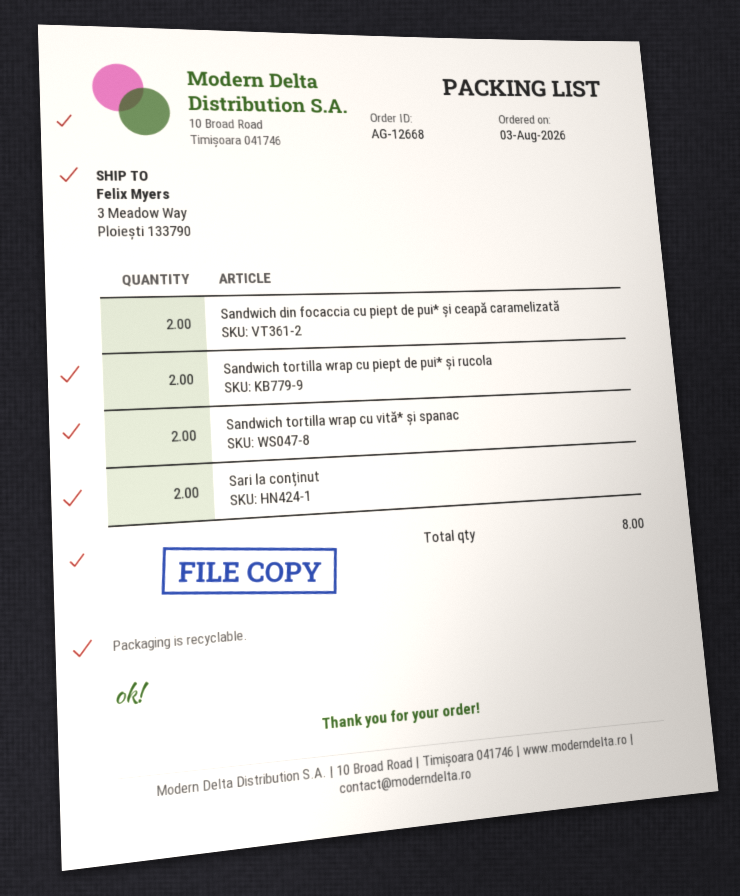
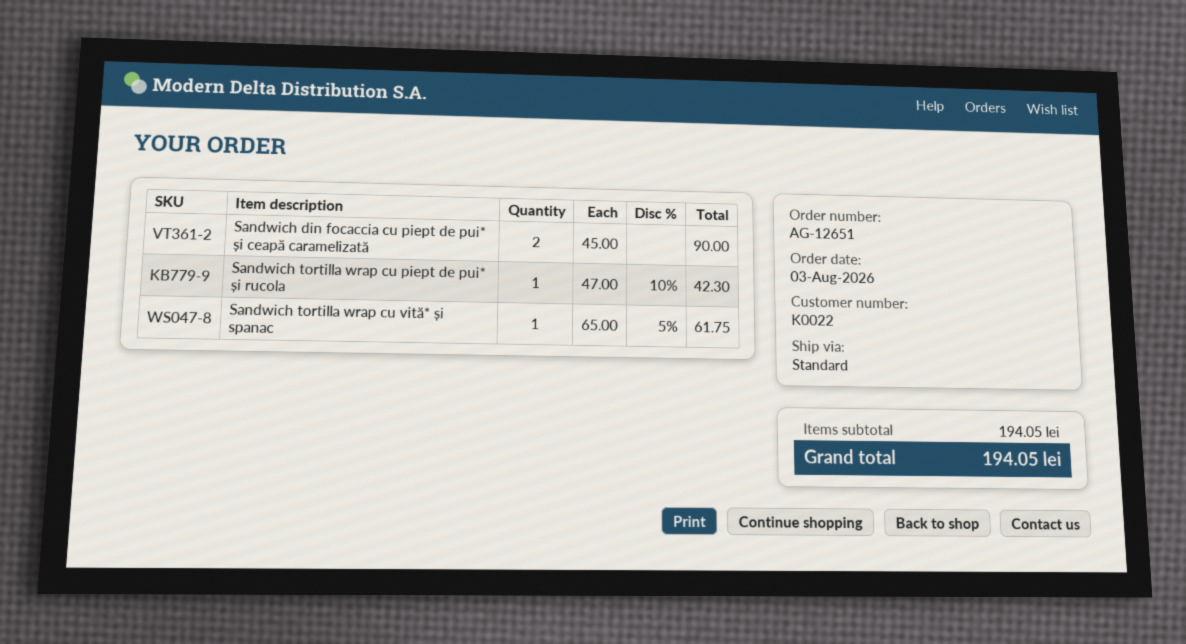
order number: AG-12668 -> AG-12651
Sandwich tortilla wrap cu piept de pui* și rucola: 2 -> 1
Sandwich tortilla wrap cu vită* și spanac: 2 -> 1
Sari la conținut: 2 -> none

